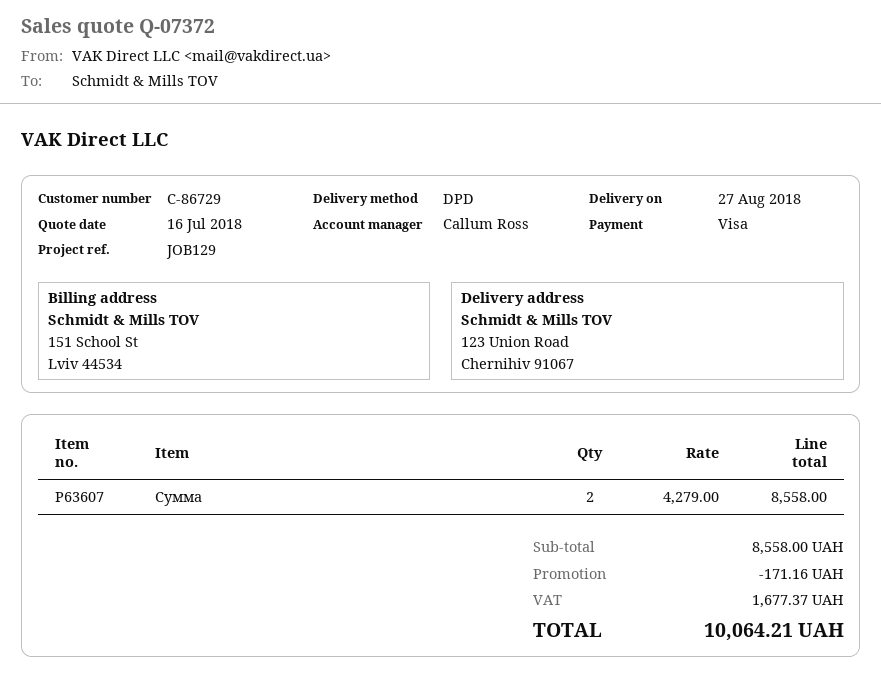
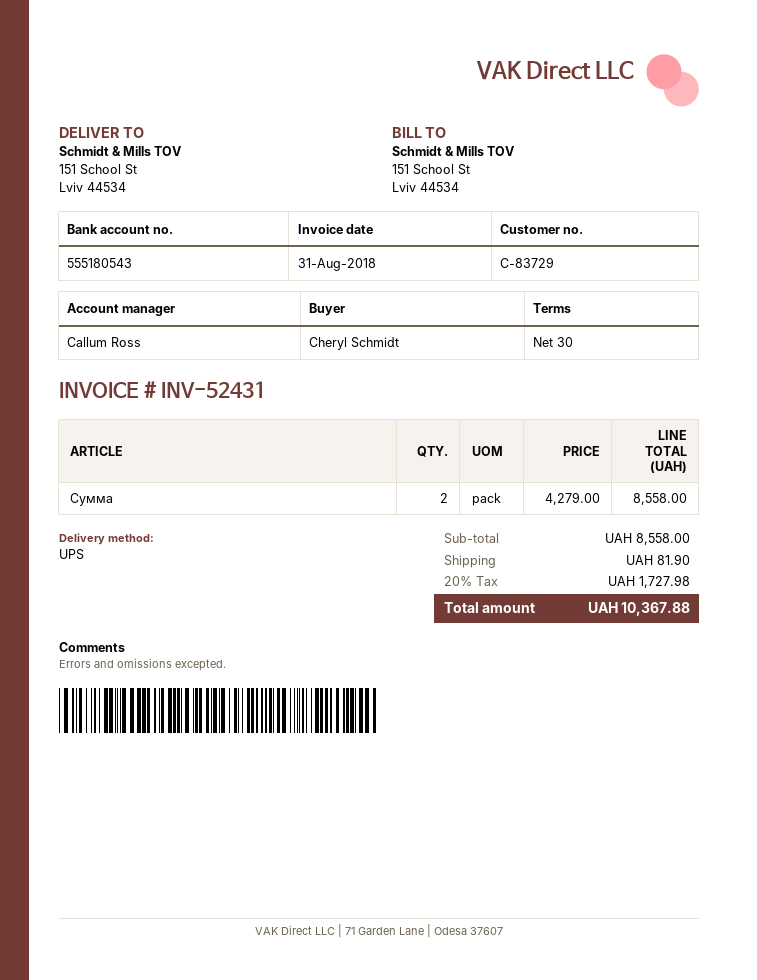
customer number: C-86729 -> C-83729
shipping method: DPD -> UPS
ship to: 123 Union Road, Chernihiv 91067 -> 151 School St, Lviv 44534
discount: 171.16 -> none
shipping: none -> 81.90
tax: 1677.37 -> 1727.98
total: 10064.21 -> 10367.88

